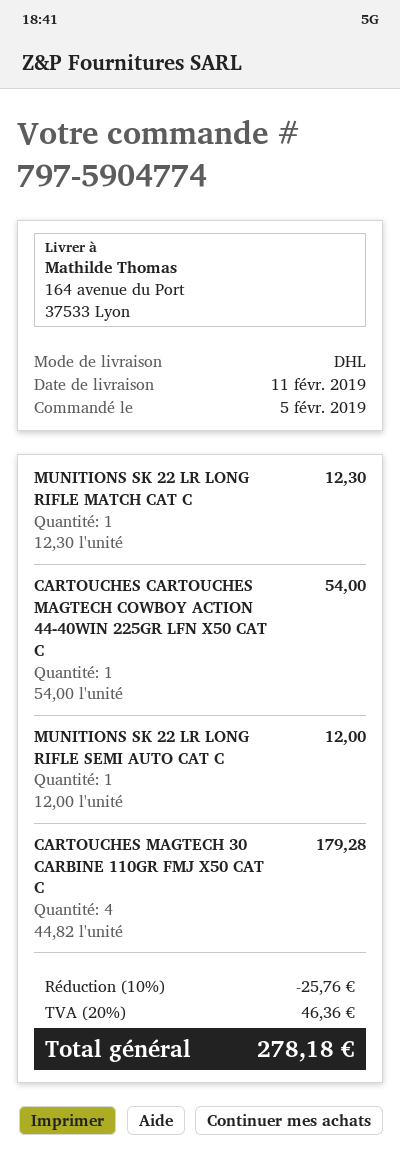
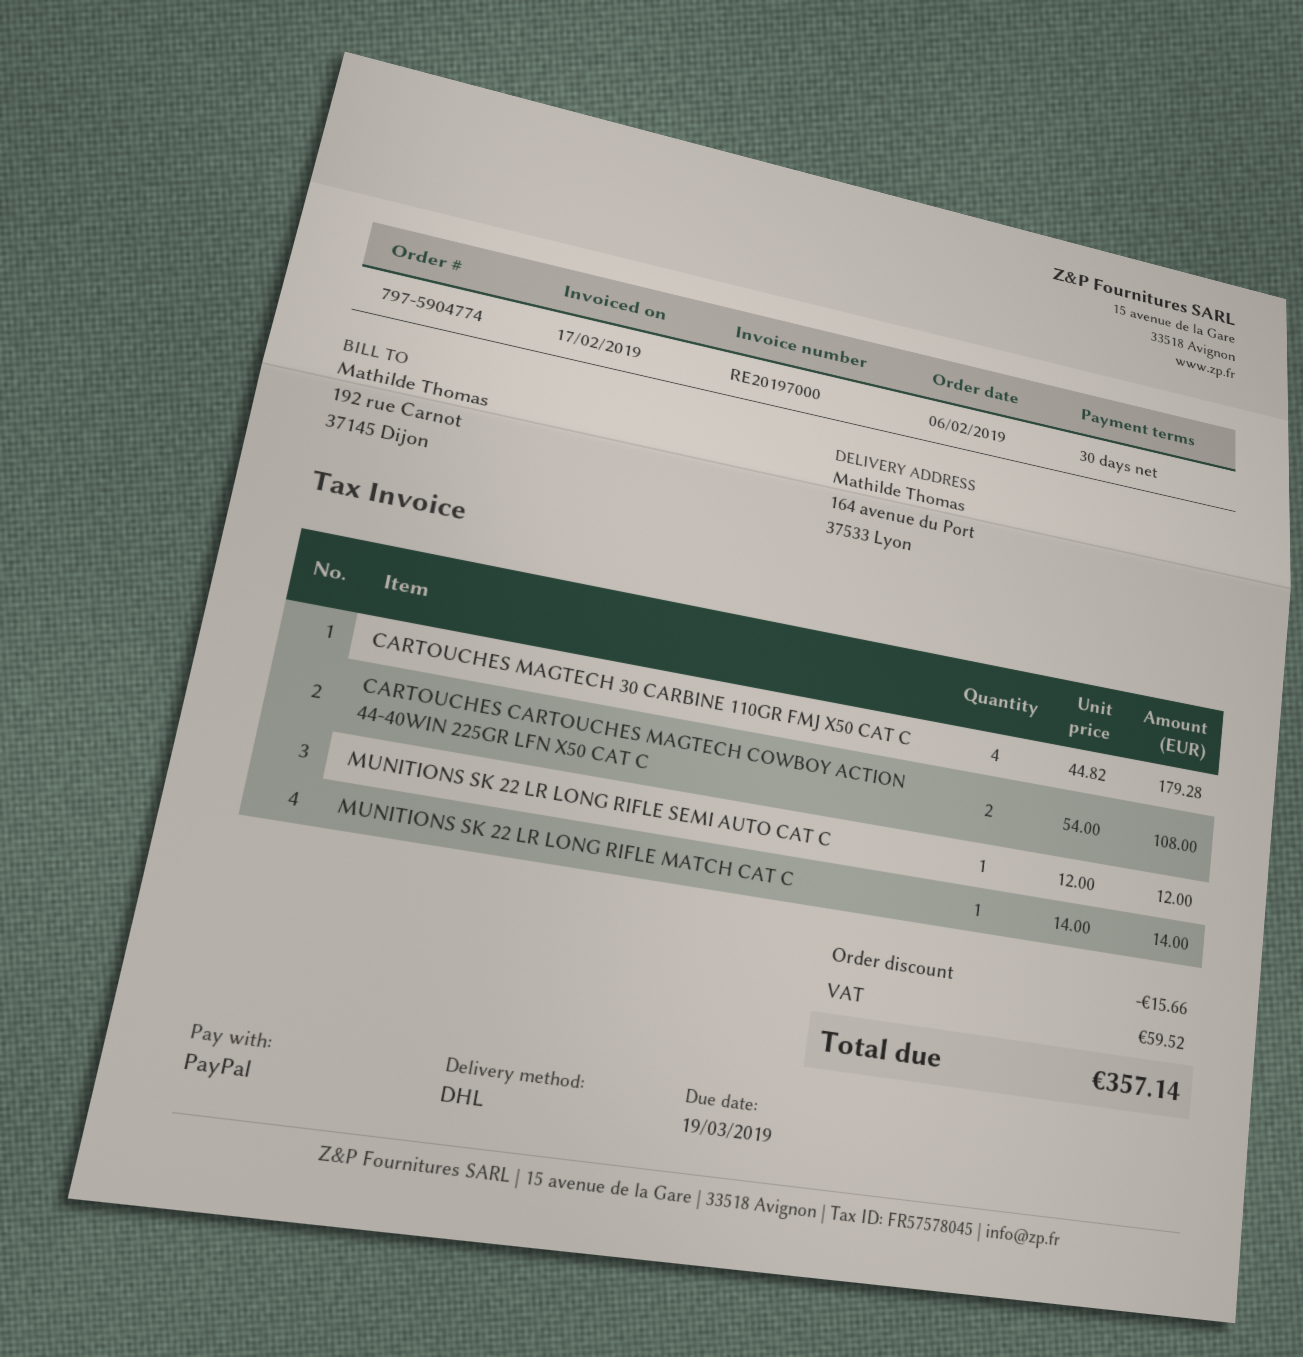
order date: 2019-02-05 -> 2019-02-06
MUNITIONS SK 22 LR LONG RIFLE MATCH CAT C: 1 x 12.30 = 12.30 -> 1 x 14.00 = 14.00
CARTOUCHES CARTOUCHES MAGTECH COWBOY ACTION 44-40WIN 225GR LFN X50 CAT C: 1 x 54.00 = 54.00 -> 2 x 54.00 = 108.00
discount: 25.76 -> 15.66
tax: 46.36 -> 59.52
total: 278.18 -> 357.14

